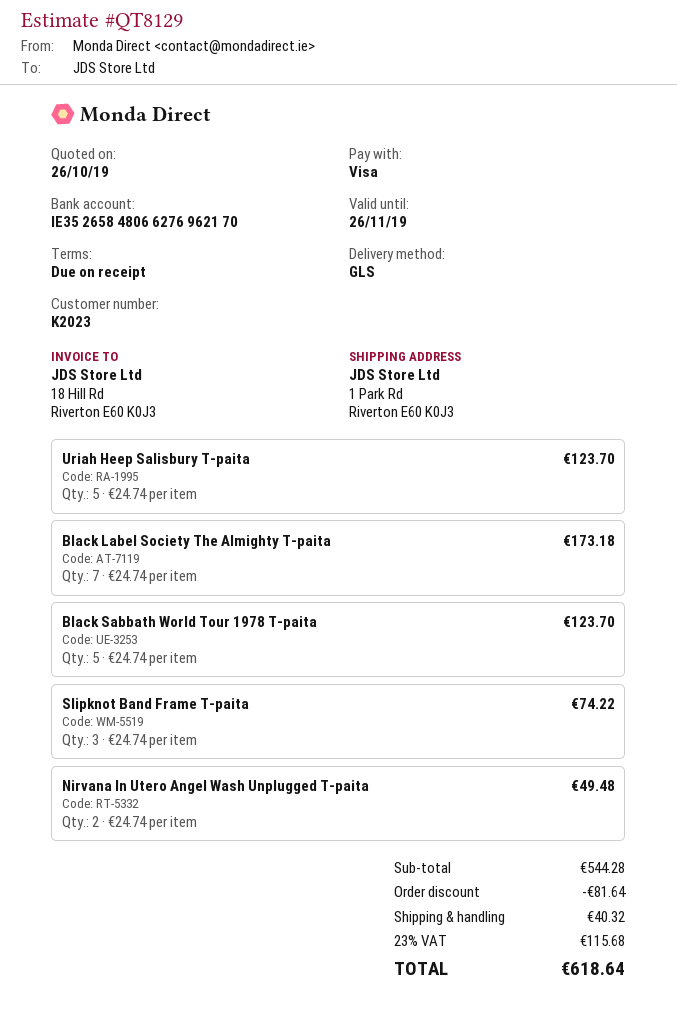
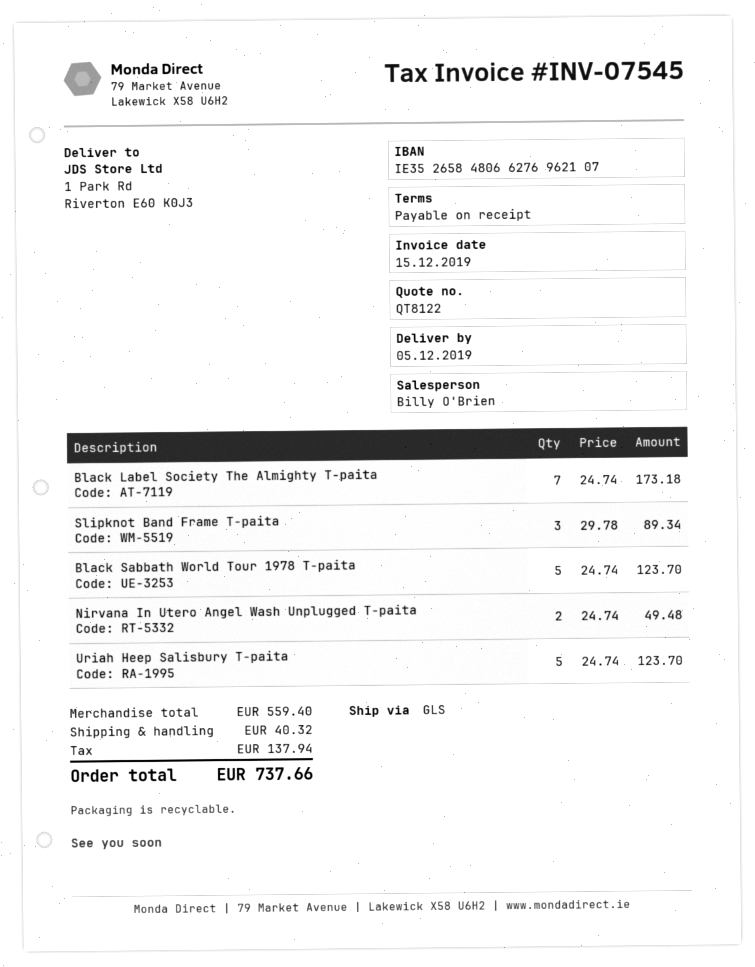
quote number: QT8129 -> QT8122
bank account: IE35265848066276962170 -> IE35265848066276962107
Slipknot Band Frame T-paita: 3 x 24.74 = 74.22 -> 3 x 29.78 = 89.34
subtotal: 544.28 -> 559.40
discount: 81.64 -> none
tax: 115.68 -> 137.94
total: 618.64 -> 737.66

